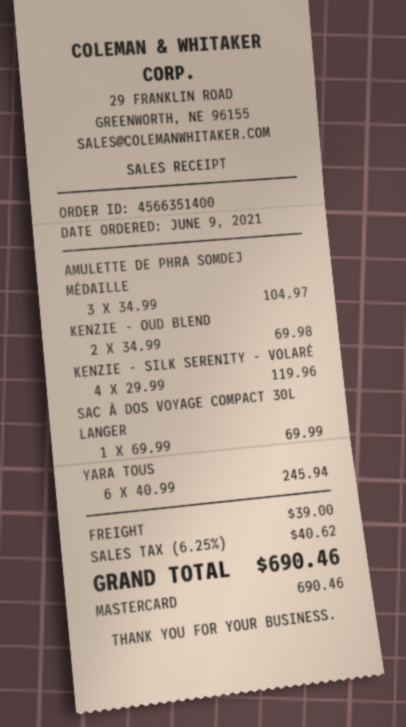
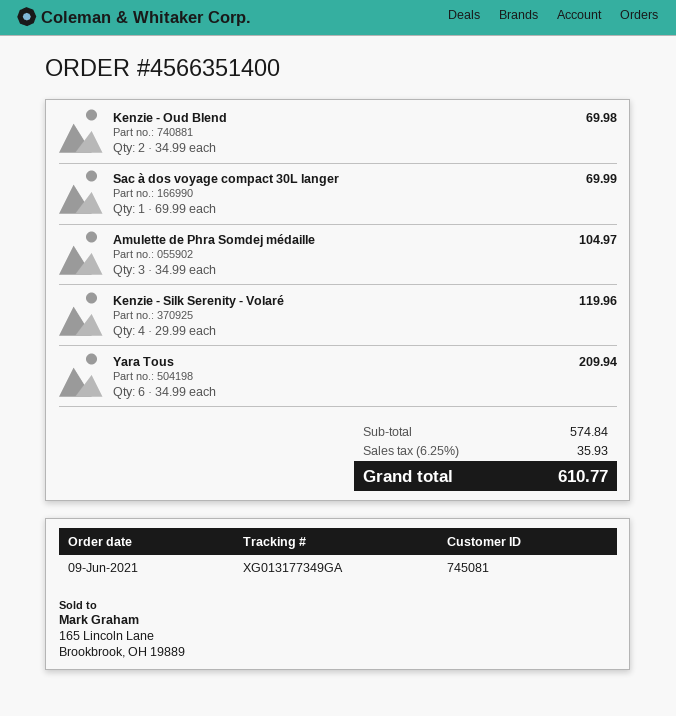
YARA TOUS: 6 x 40.99 = 245.94 -> 6 x 34.99 = 209.94
shipping: 39.00 -> none
tax: 6.25% = 40.62 -> 6.25% = 35.93
total: 690.46 -> 610.77

